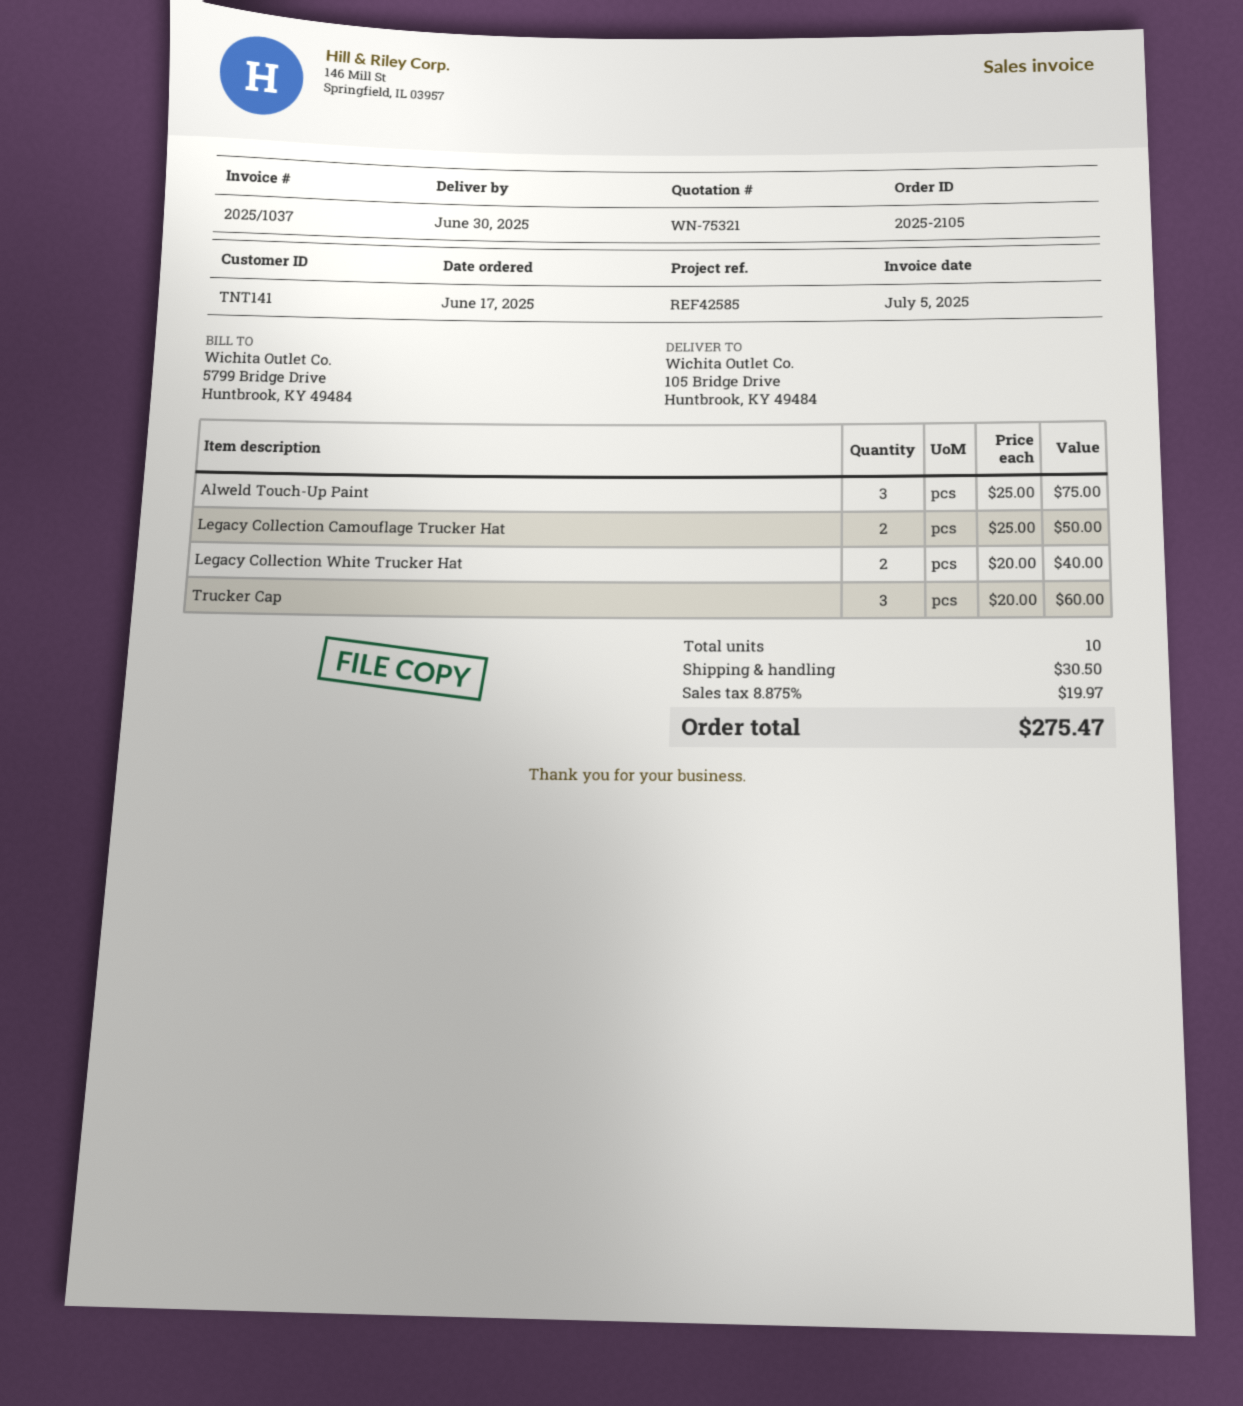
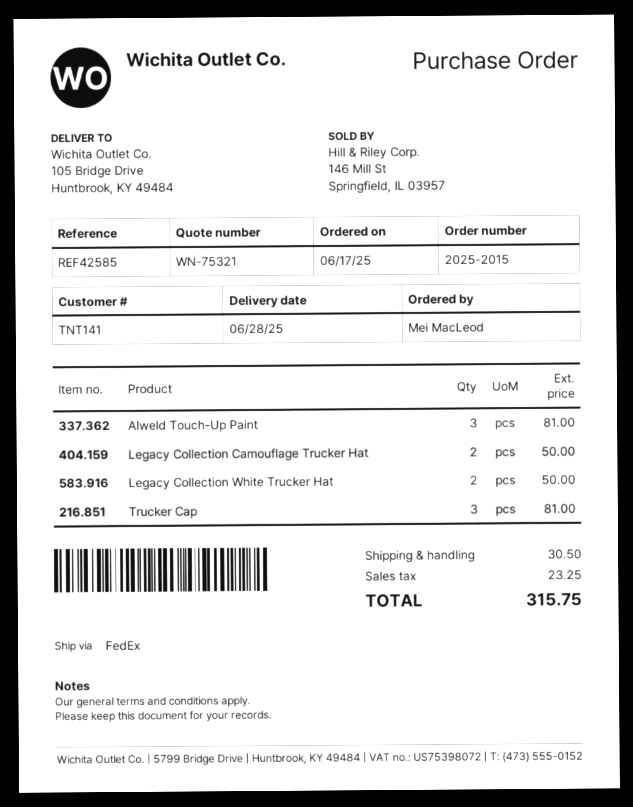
order number: 2025-2105 -> 2025-2015
delivery date: 2025-06-30 -> 2025-06-28
Alweld Touch-Up Paint: 3 for 75.00 -> 3 for 81.00
Legacy Collection White Trucker Hat: 2 for 40.00 -> 2 for 50.00
Trucker Cap: 3 for 60.00 -> 3 for 81.00
tax: 19.97 -> 23.25
total: 275.47 -> 315.75

